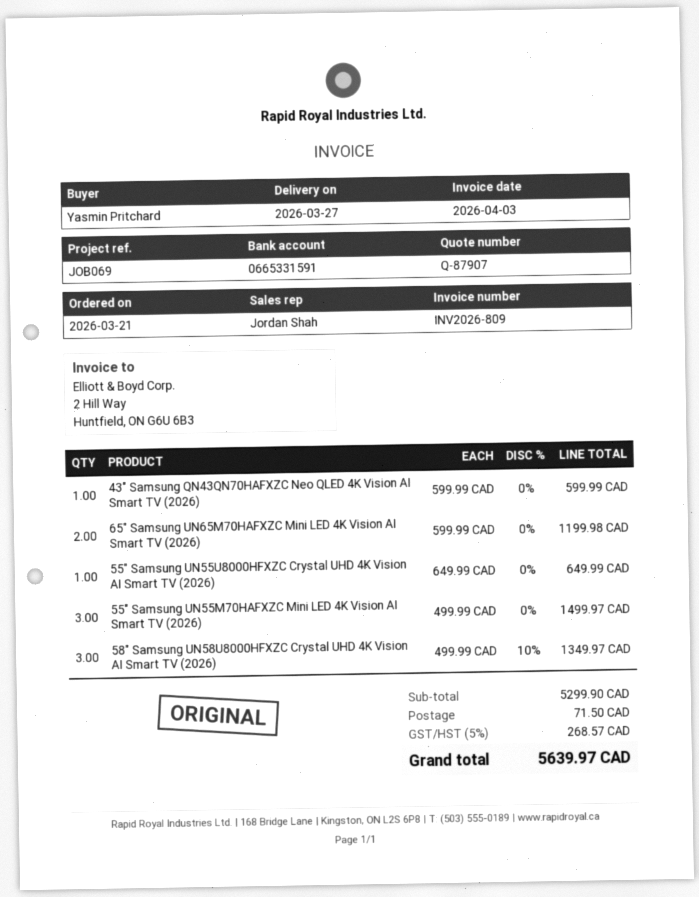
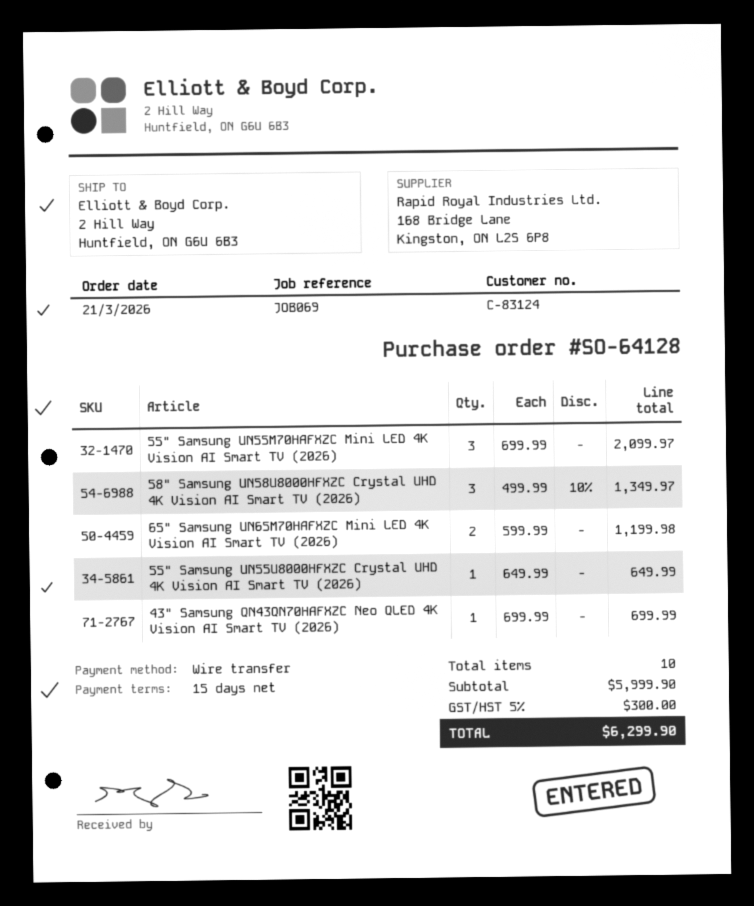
43" Samsung QN43QN70HAFXZC Neo QLED 4K Vision AI Smart TV (2026): 1 x 599.99 = 599.99 -> 1 x 699.99 = 699.99
55" Samsung UN55M70HAFXZC Mini LED 4K Vision AI Smart TV (2026): 3 x 499.99 = 1499.97 -> 3 x 699.99 = 2099.97
subtotal: 5299.90 -> 5999.90
shipping: 71.50 -> none
tax: 5% = 268.57 -> 5% = 300.00
total: 5639.97 -> 6299.90

